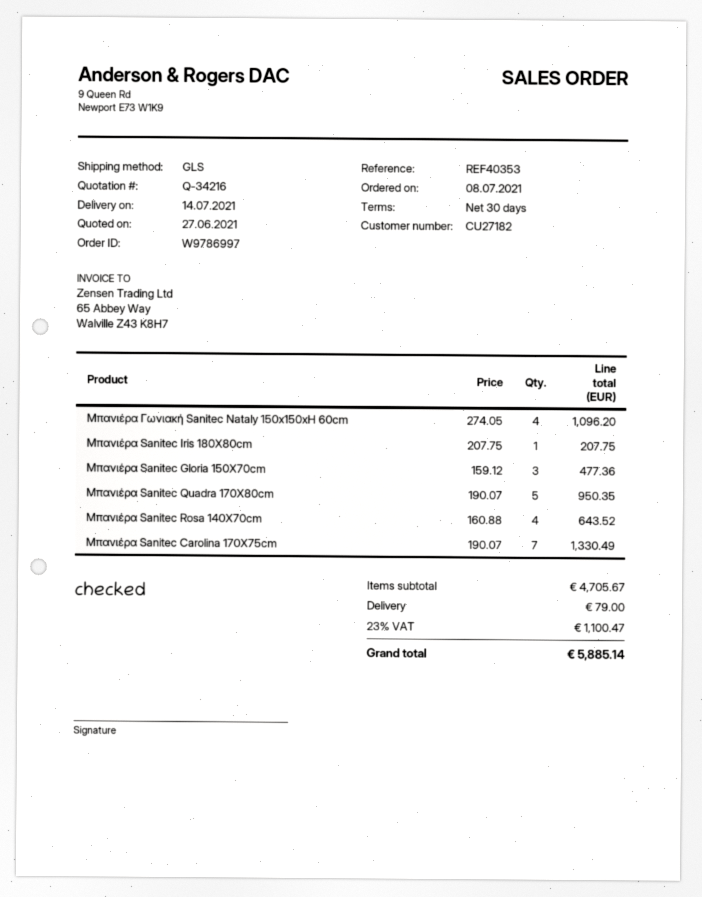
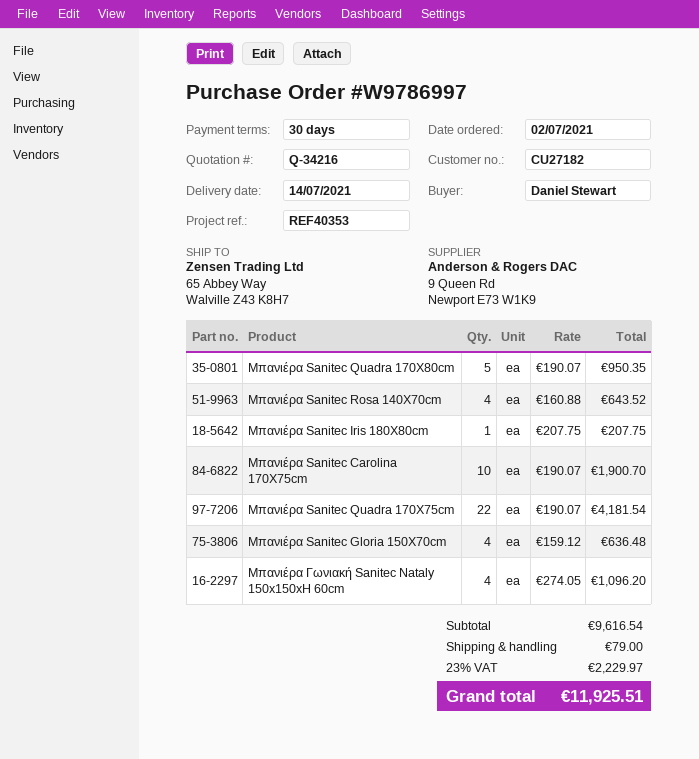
order date: 2021-07-08 -> 2021-07-02
Μπανιέρα Sanitec Gloria 150X70cm: 3 x 159.12 = 477.36 -> 4 x 159.12 = 636.48
Μπανιέρα Sanitec Carolina 170X75cm: 7 x 190.07 = 1330.49 -> 10 x 190.07 = 1900.70
Μπανιέρα Sanitec Quadra 170X75cm: none -> 22 x 190.07 = 4181.54
subtotal: 4705.67 -> 9616.54
tax: 23% = 1100.47 -> 23% = 2229.97
total: 5885.14 -> 11925.51

